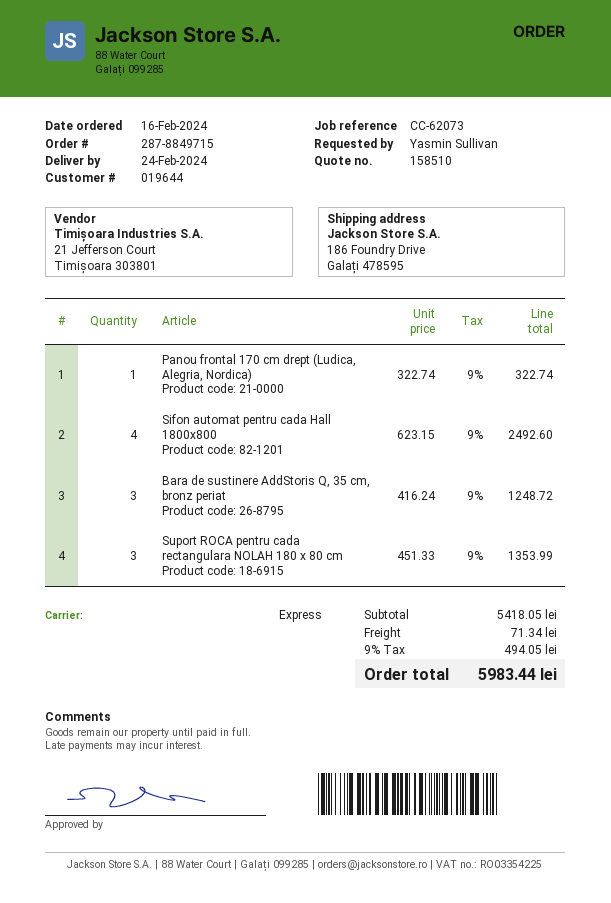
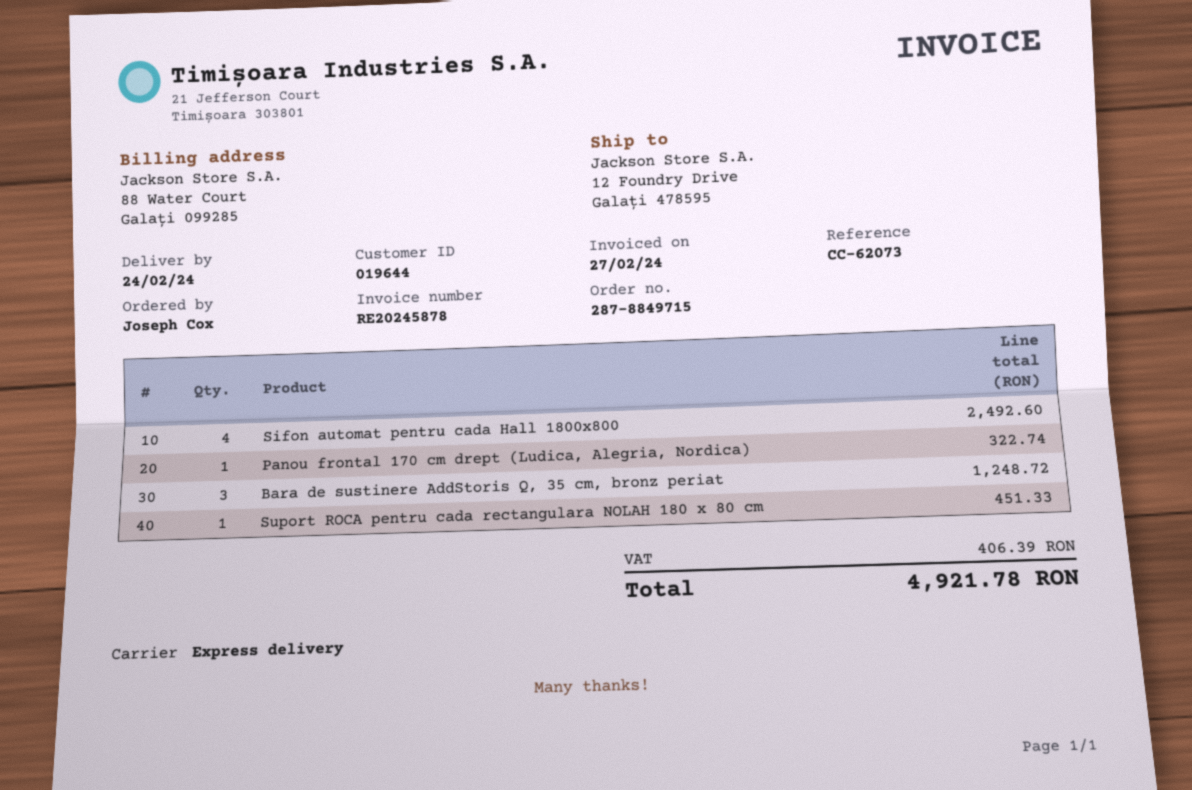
ordered by: Yasmin Sullivan -> Joseph Cox
ship to: 186 Foundry Drive, Galați 478595 -> 12 Foundry Drive, Galați 478595
Suport ROCA pentru cada rectangulara NOLAH 180 x 80 cm: 3 for 1353.99 -> 1 for 451.33
shipping: 71.34 -> none
tax: 494.05 -> 406.39
total: 5983.44 -> 4921.78

